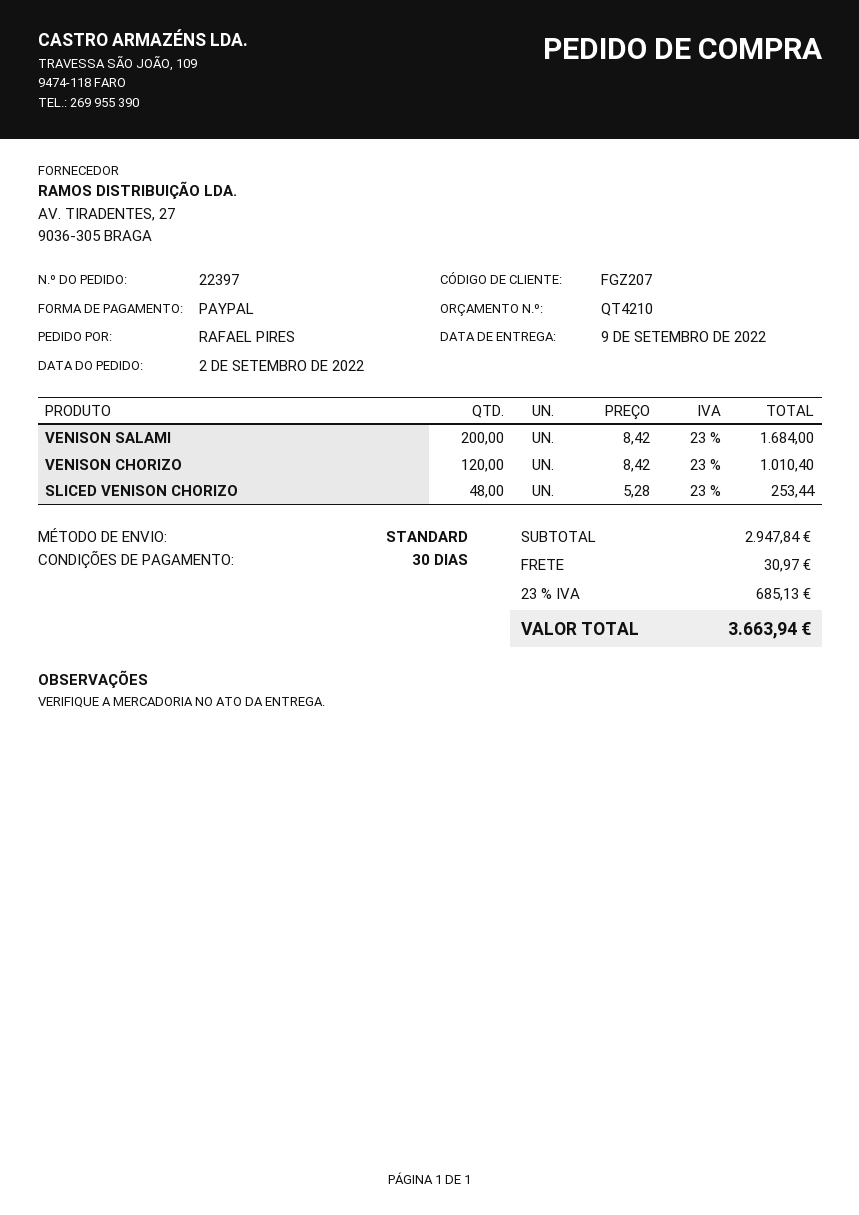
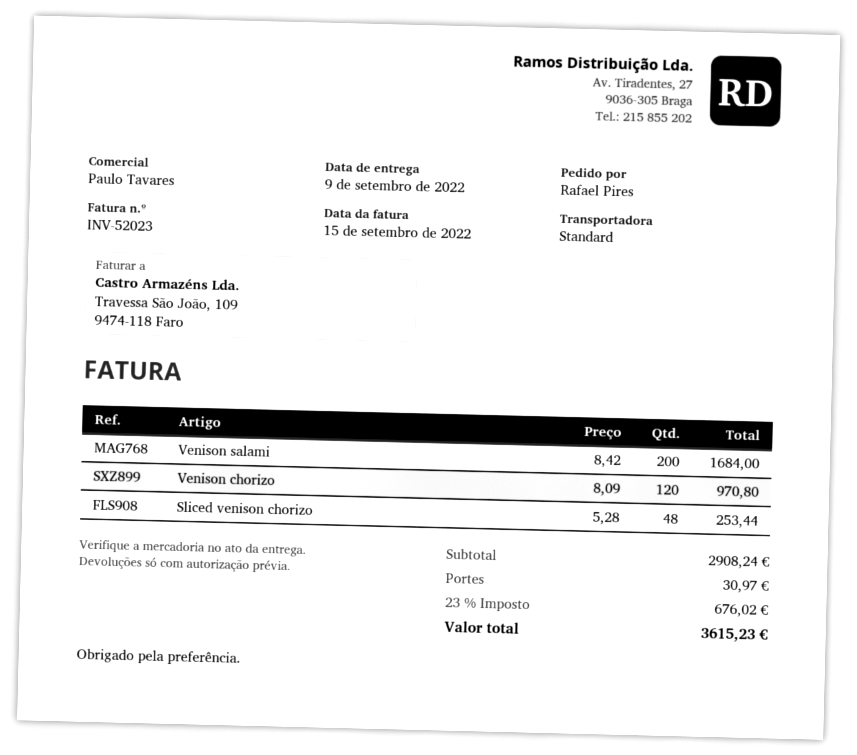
VENISON CHORIZO: 120 x 8.42 = 1010.40 -> 120 x 8.09 = 970.80
subtotal: 2947.84 -> 2908.24
tax: 23% = 685.13 -> 23% = 676.02
total: 3663.94 -> 3615.23

